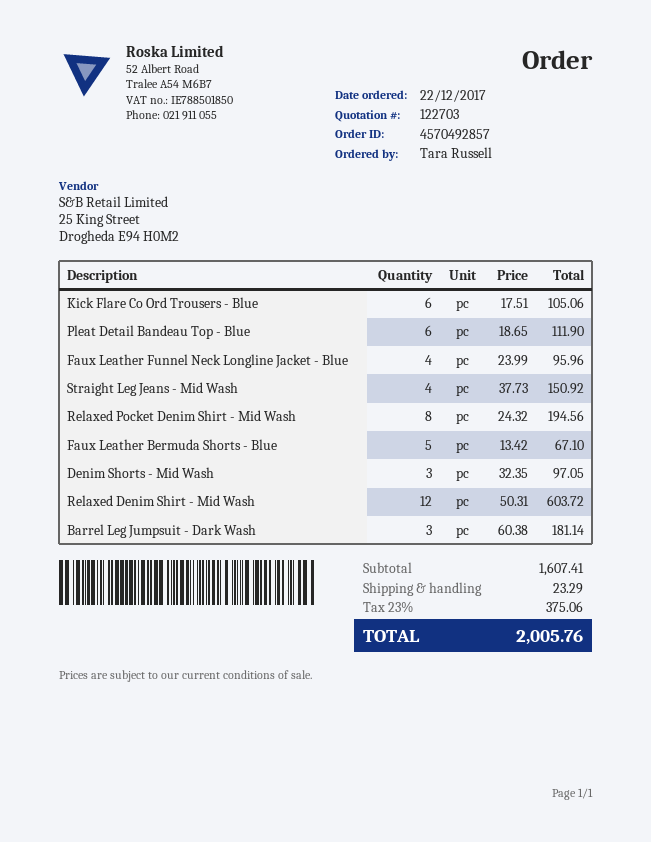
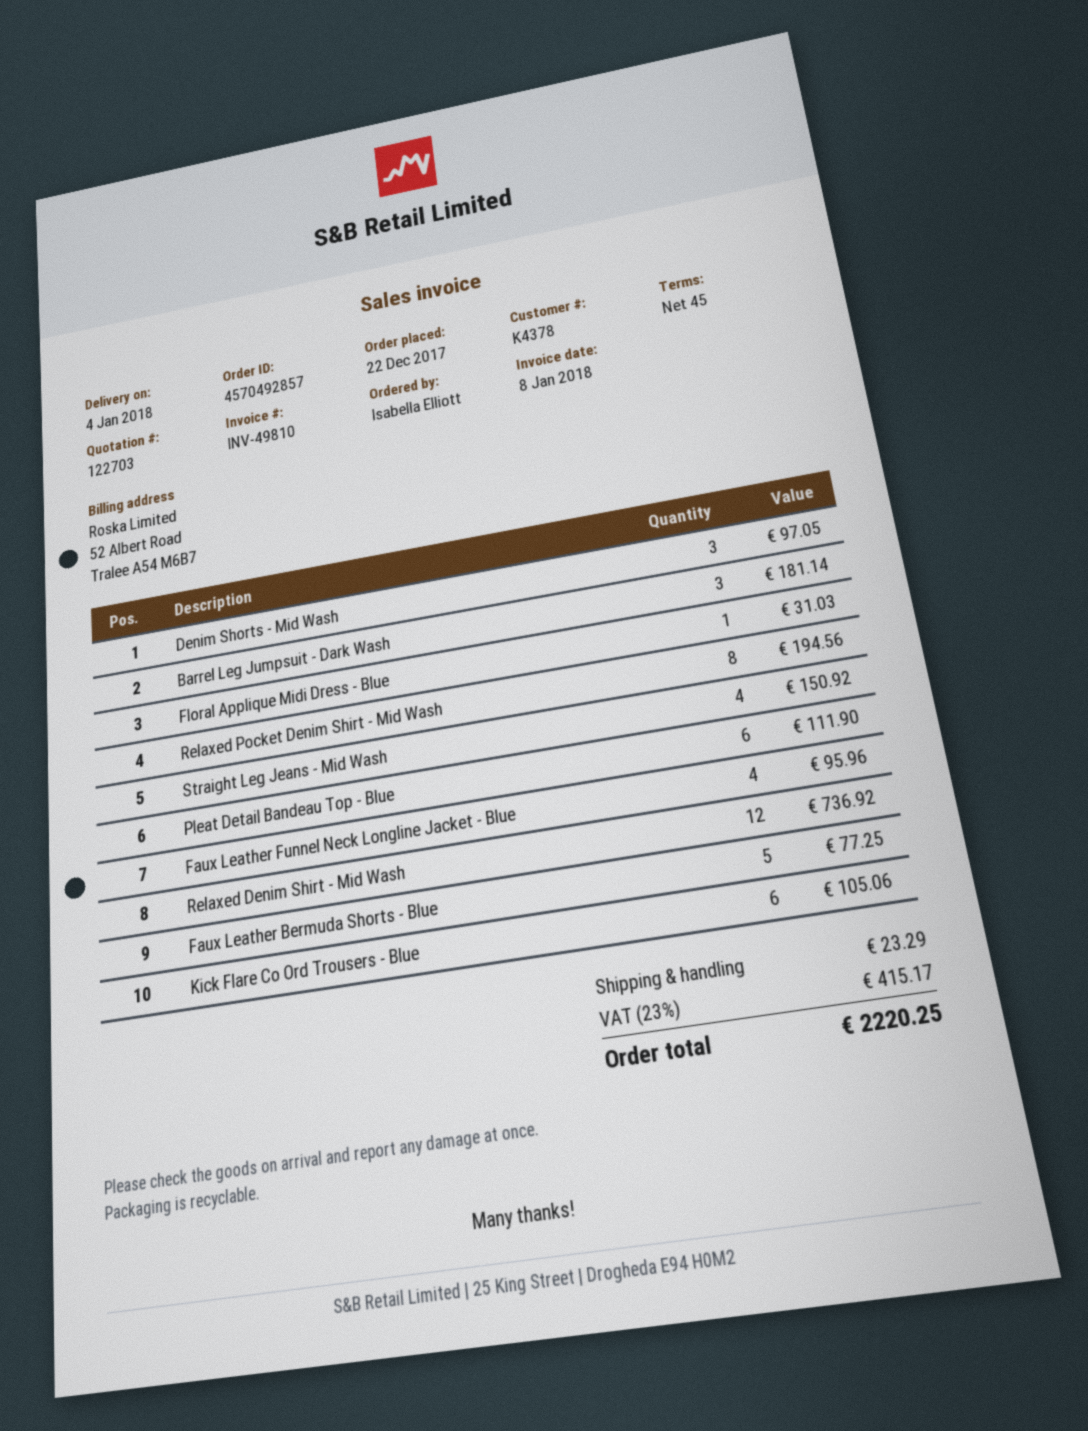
ordered by: Tara Russell -> Isabella Elliott
Faux Leather Bermuda Shorts - Blue: 5 for 67.10 -> 5 for 77.25
Relaxed Denim Shirt - Mid Wash: 12 for 603.72 -> 12 for 736.92
Floral Applique Midi Dress - Blue: none -> 1 for 31.03
tax: 23% = 375.06 -> 23% = 415.17
total: 2005.76 -> 2220.25

